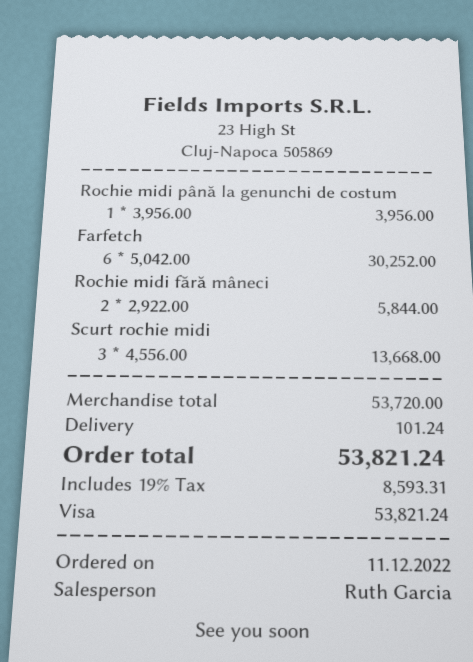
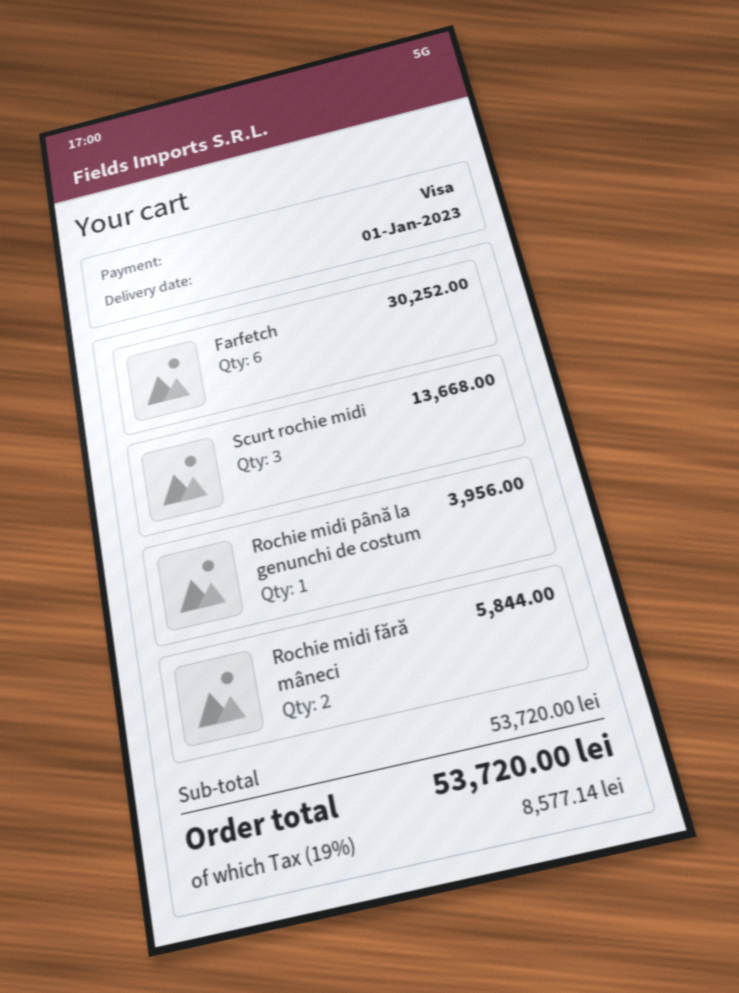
shipping: 101.24 -> none
tax: 19% = 8593.31 -> 19% = 8577.14
total: 53821.24 -> 53720.00

